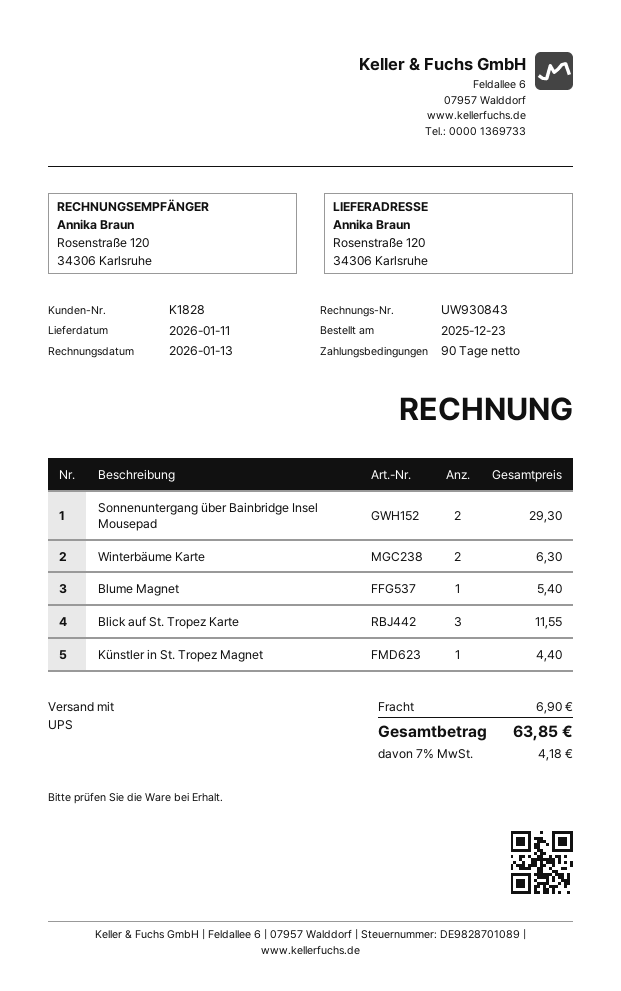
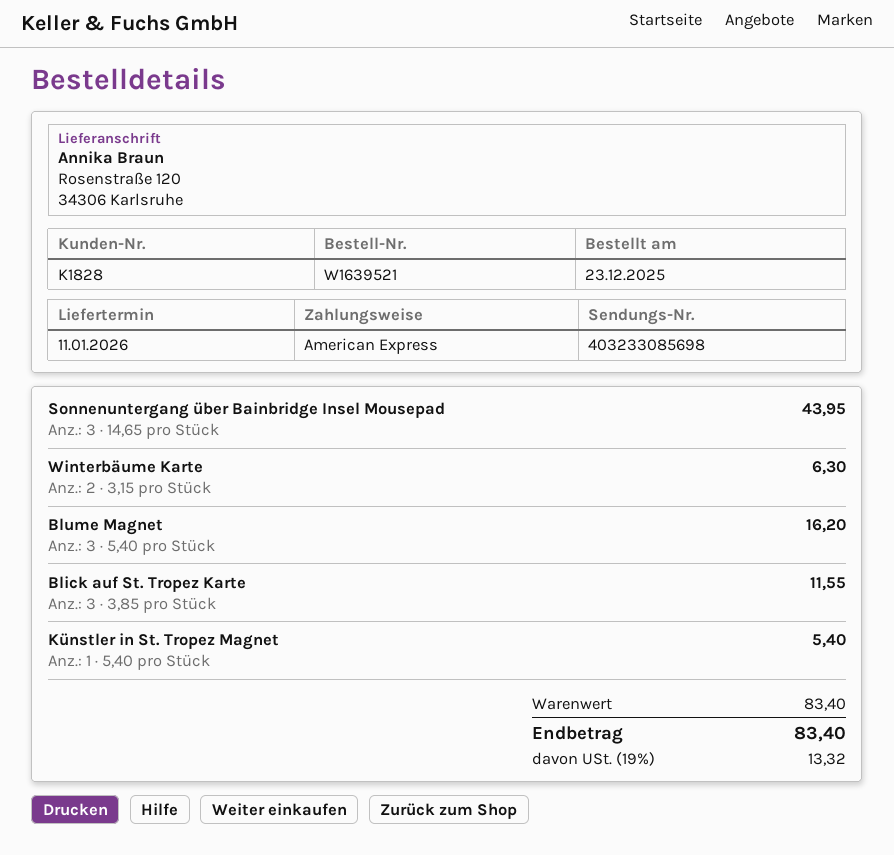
Sonnenuntergang über Bainbridge Insel Mousepad: 2 for 29.30 -> 3 for 43.95
Blume Magnet: 1 for 5.40 -> 3 for 16.20
Künstler in St. Tropez Magnet: 1 for 4.40 -> 1 for 5.40
shipping: 6.90 -> none
tax: 7% = 4.18 -> 19% = 13.32
total: 63.85 -> 83.40

